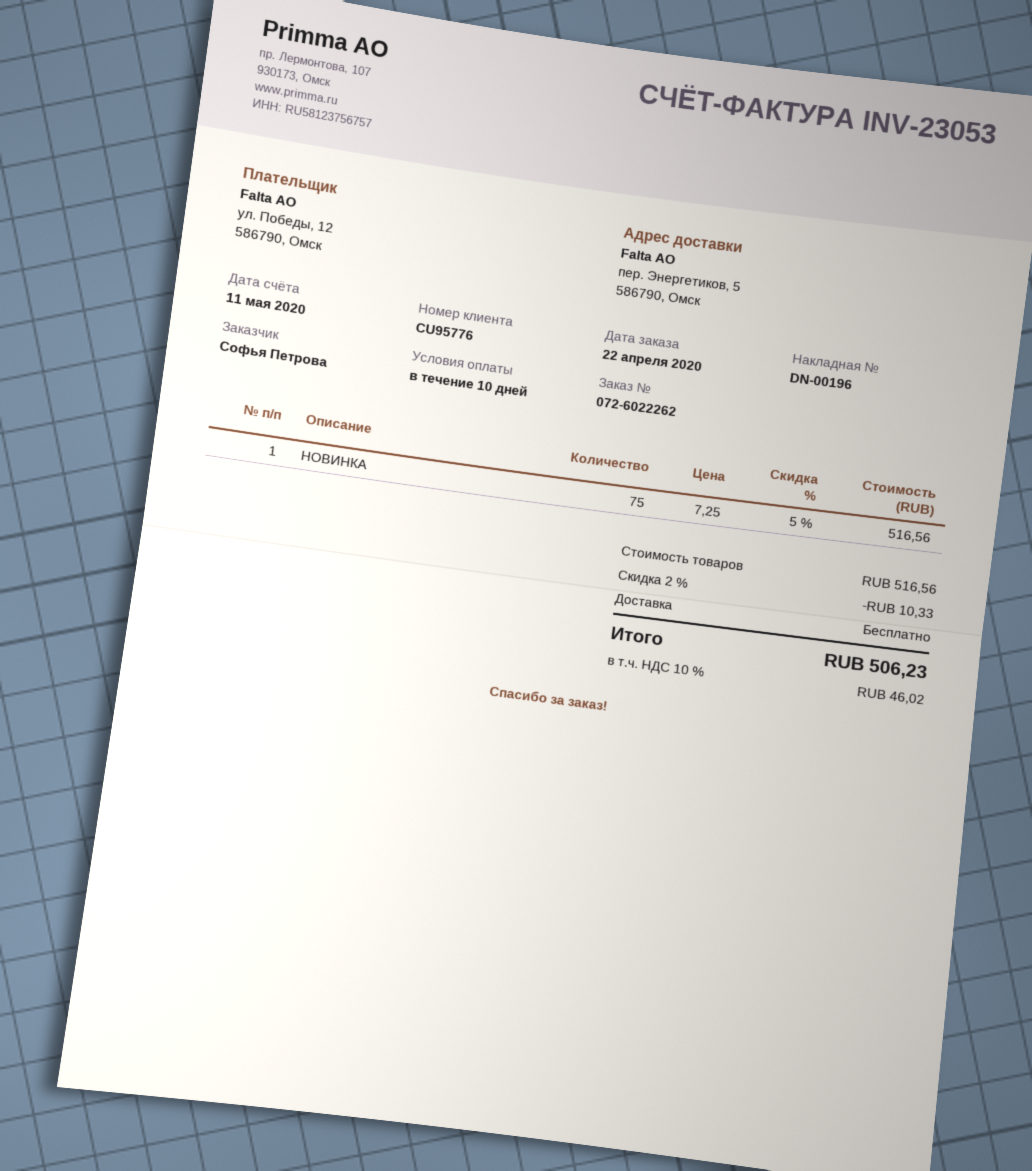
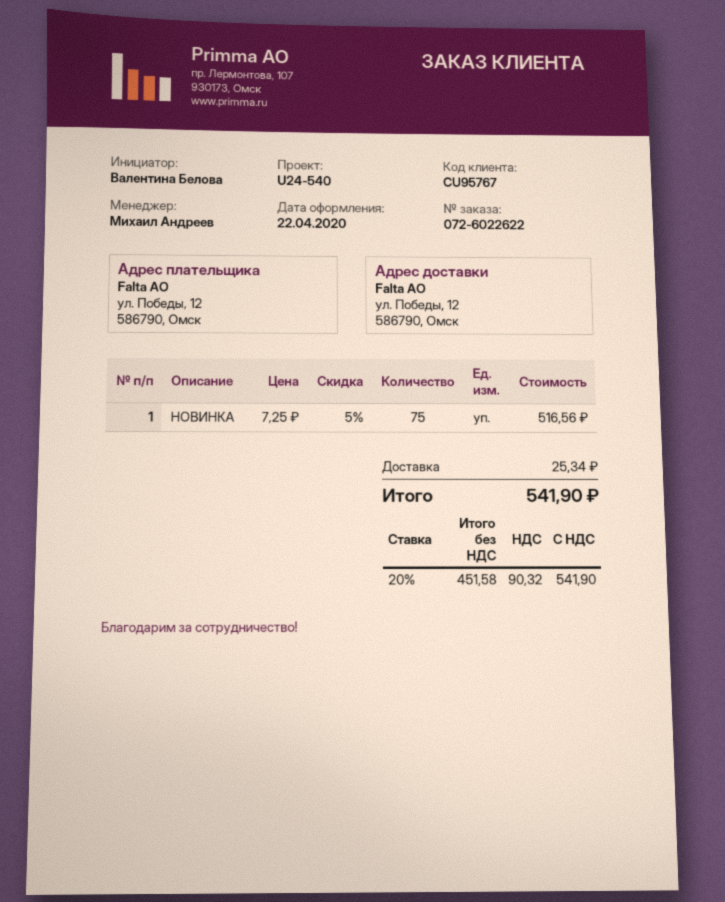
order number: 072-6022262 -> 072-6022622
customer number: CU95776 -> CU95767
ordered by: Софья Петрова -> Валентина Белова
ship to: пер. Энергетиков, 5, 586790, Омск -> ул. Победы, 12, 586790, Омск
discount: 2% = 10.33 -> none
shipping: 0.00 -> 25.34
tax: 10% = 46.02 -> 20% = 90.32
total: 506.23 -> 541.90

